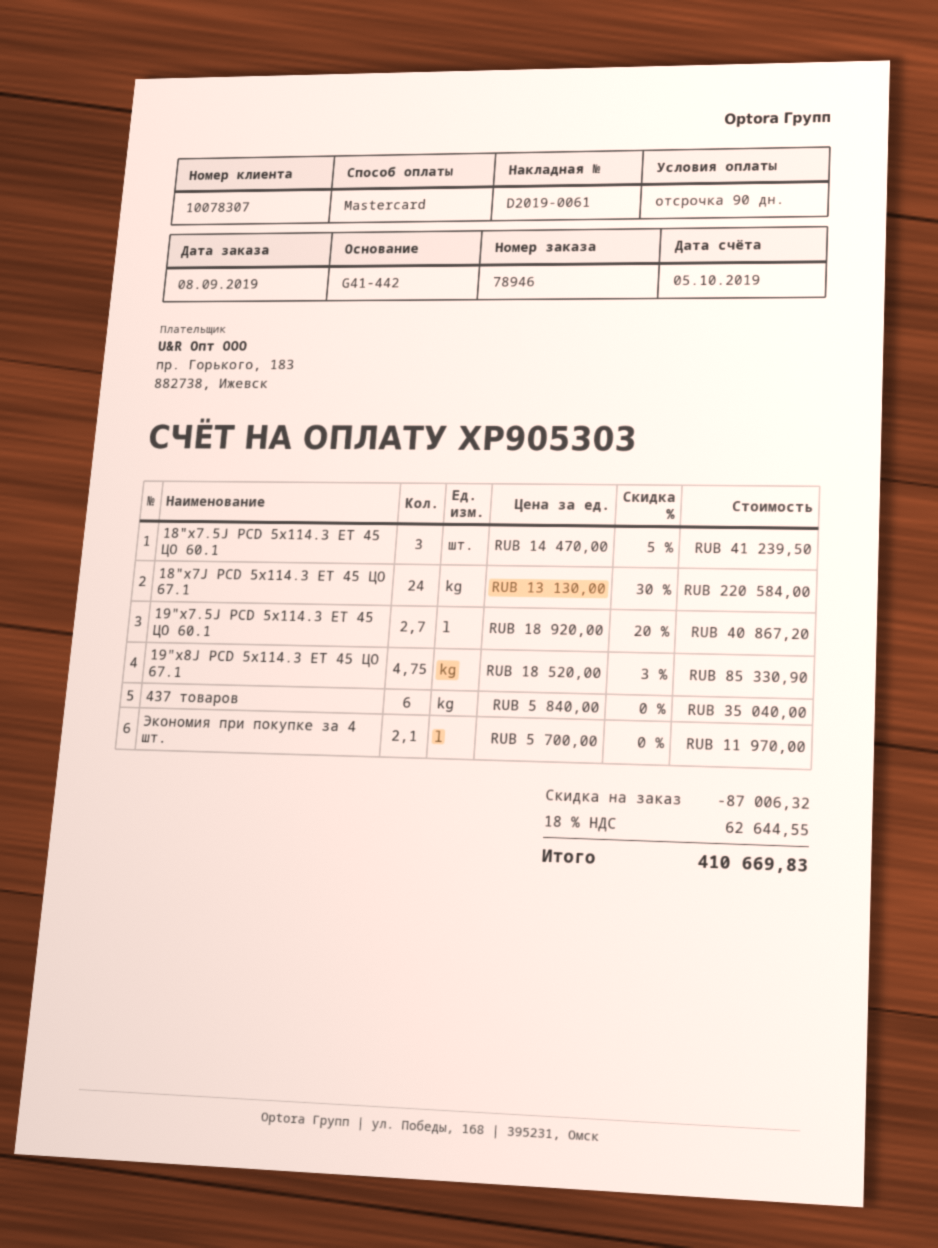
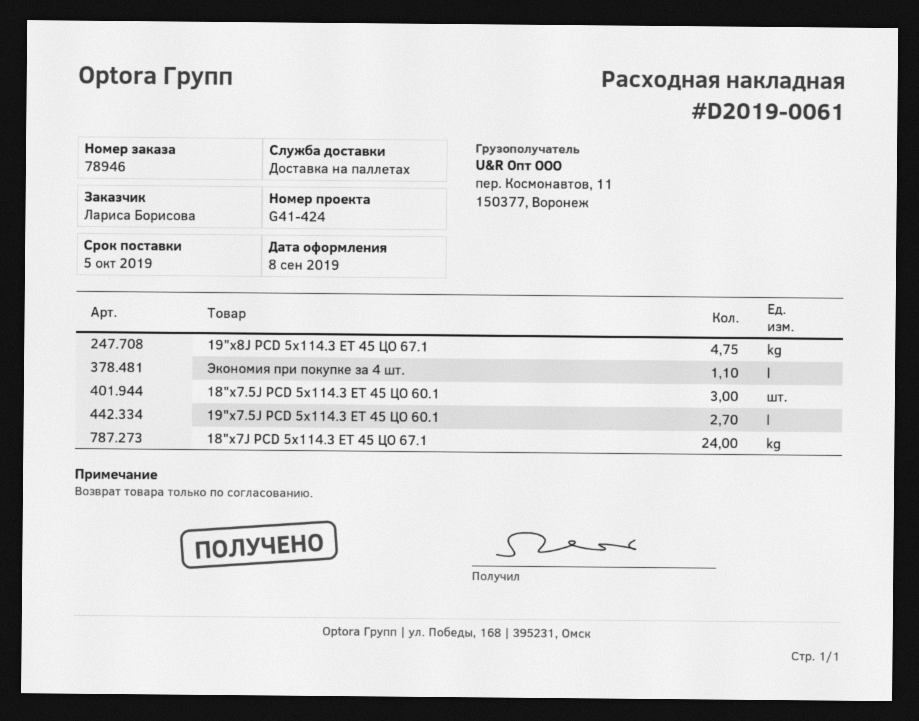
reference: G41-442 -> G41-424
437 товаров: 6 -> none
Экономия при покупке за 4 шт.: 2.1 -> 1.1

